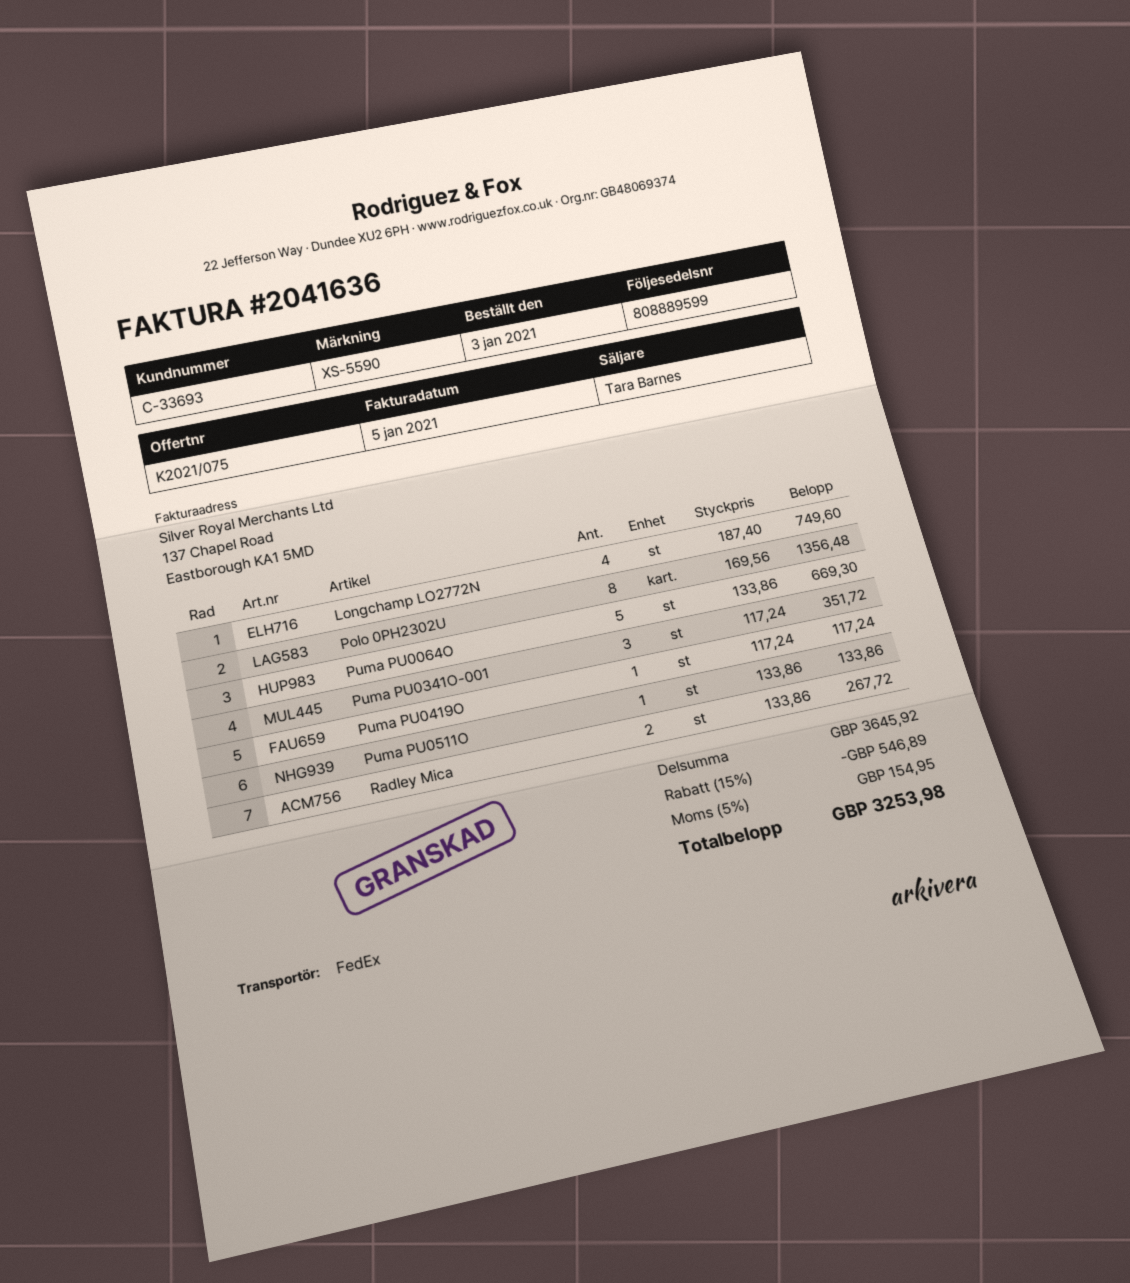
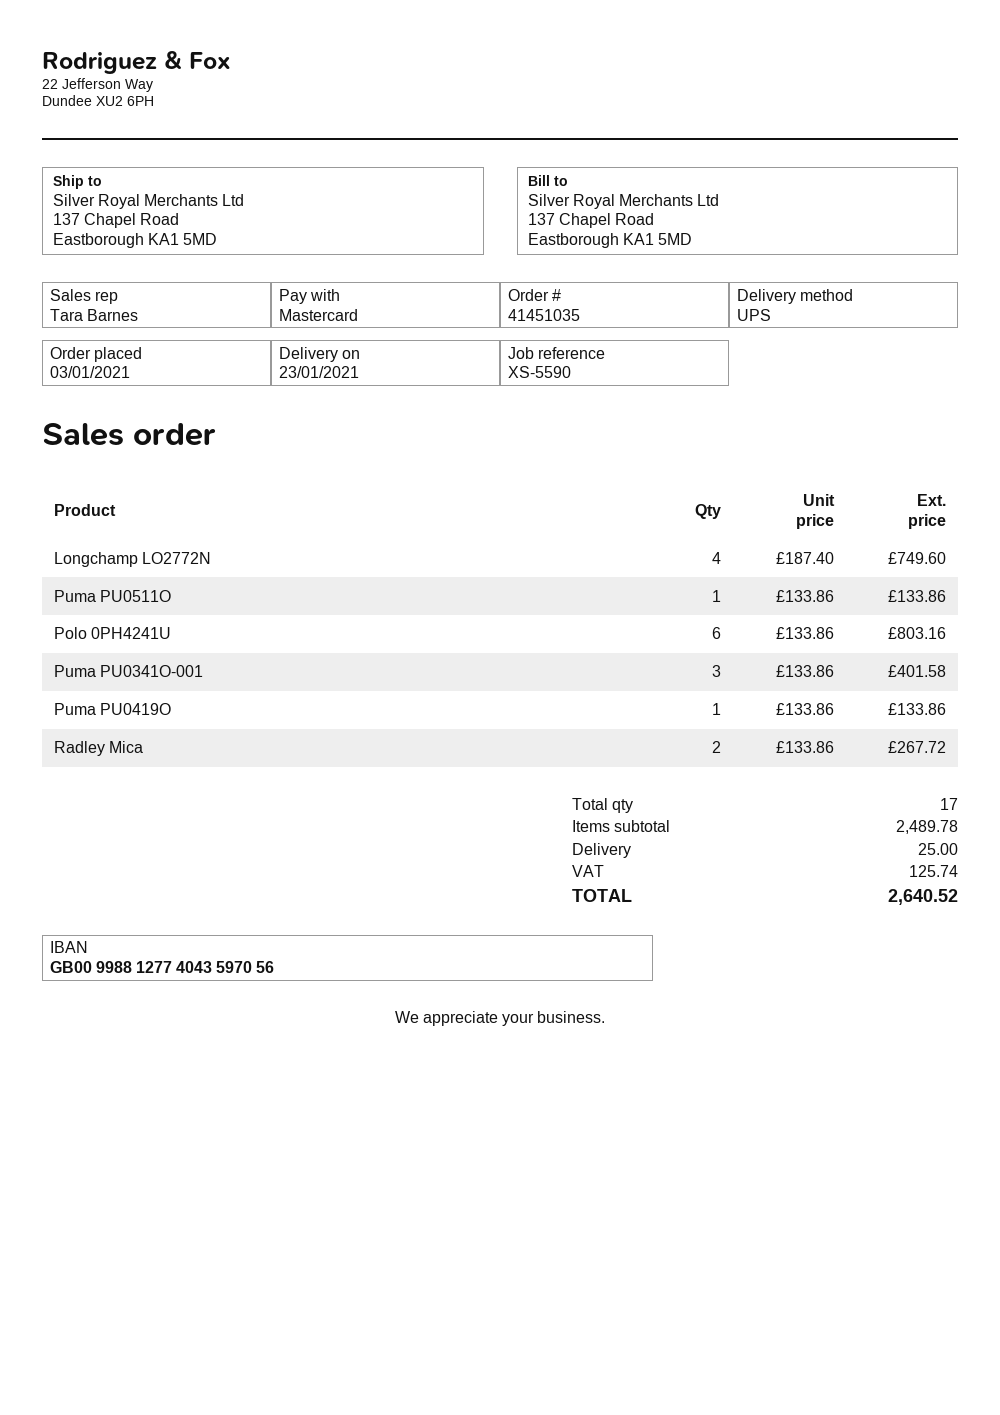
shipping method: FedEx -> UPS
Polo 0PH2302U: 8 x 169.56 = 1356.48 -> none
Puma PU0064O: 5 x 133.86 = 669.30 -> none
Puma PU0341O-001: 3 x 117.24 = 351.72 -> 3 x 133.86 = 401.58
Puma PU0419O: 1 x 117.24 = 117.24 -> 1 x 133.86 = 133.86
Polo 0PH4241U: none -> 6 x 133.86 = 803.16
subtotal: 3645.92 -> 2489.78
discount: 15% = 546.89 -> none
shipping: none -> 25.00
tax: 154.95 -> 125.74
total: 3253.98 -> 2640.52

